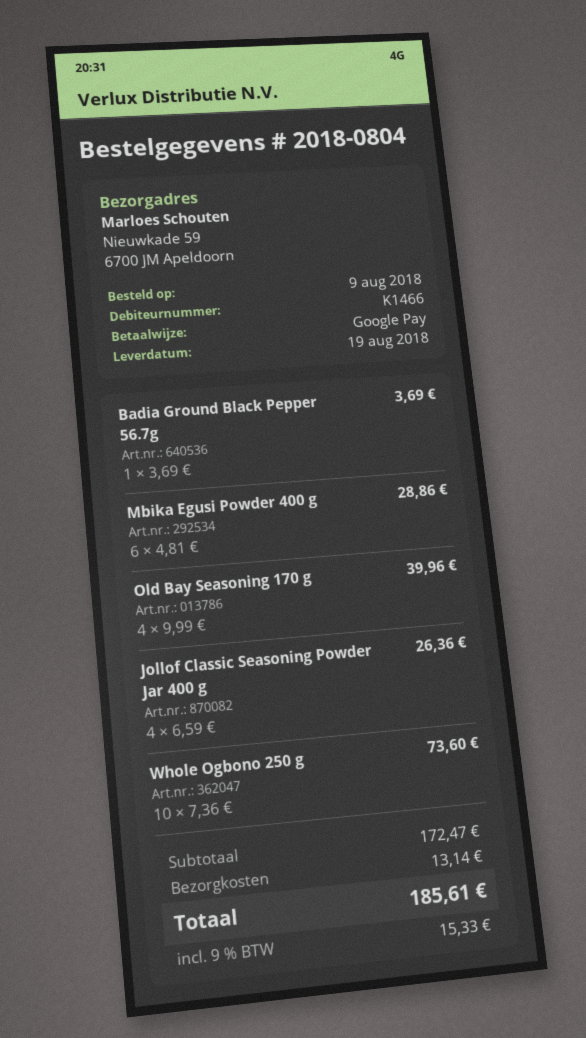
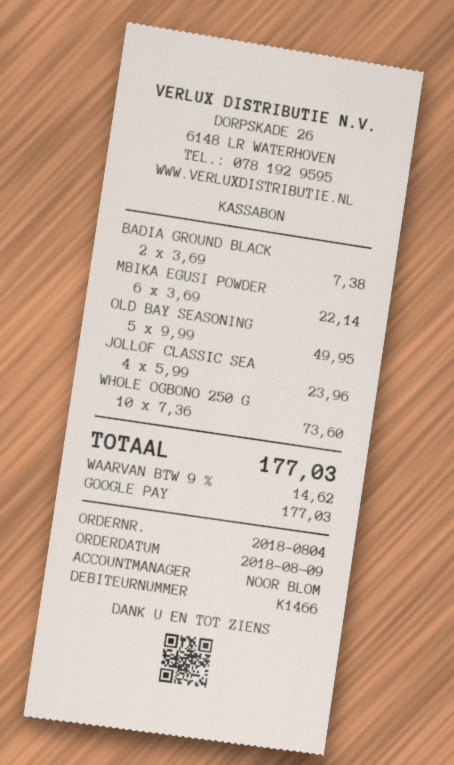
Badia Ground Black Pepper 56.7g: 1 x 3.69 = 3.69 -> 2 x 3.69 = 7.38
Mbika Egusi Powder 400 g: 6 x 4.81 = 28.86 -> 6 x 3.69 = 22.14
Old Bay Seasoning 170 g: 4 x 9.99 = 39.96 -> 5 x 9.99 = 49.95
Jollof Classic Seasoning Powder Jar 400 g: 4 x 6.59 = 26.36 -> 4 x 5.99 = 23.96
shipping: 13.14 -> none
tax: 9% = 15.33 -> 9% = 14.62
total: 185.61 -> 177.03

